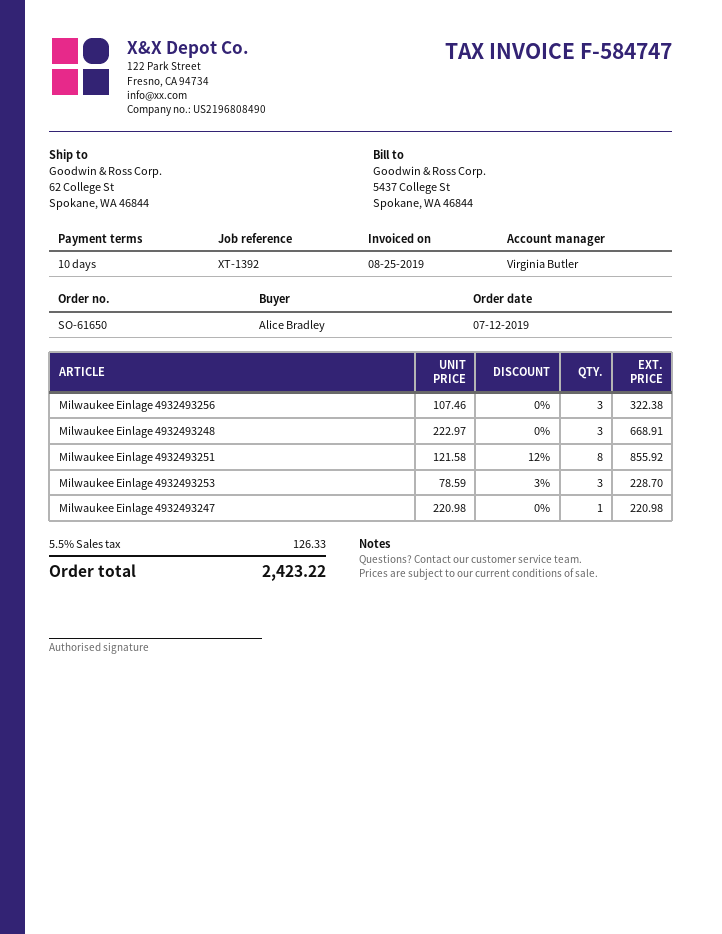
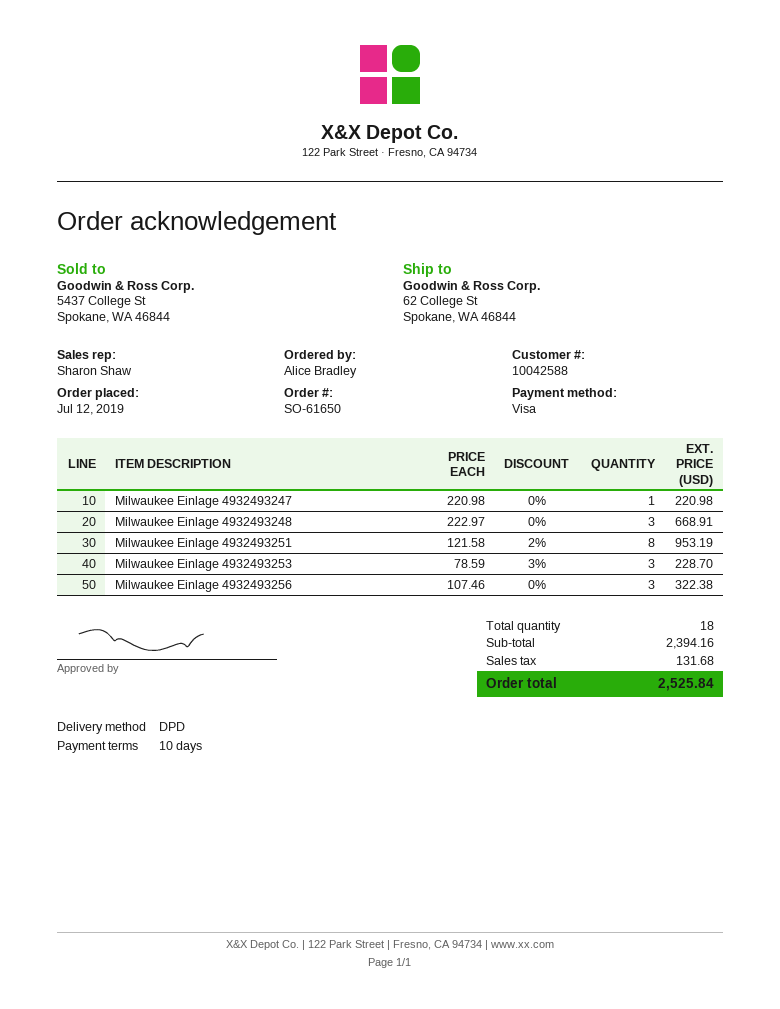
sales rep: Virginia Butler -> Sharon Shaw
Milwaukee Einlage 4932493251: 8 x 121.58 - 12% = 855.92 -> 8 x 121.58 - 2% = 953.19
tax: 126.33 -> 131.68
total: 2423.22 -> 2525.84

